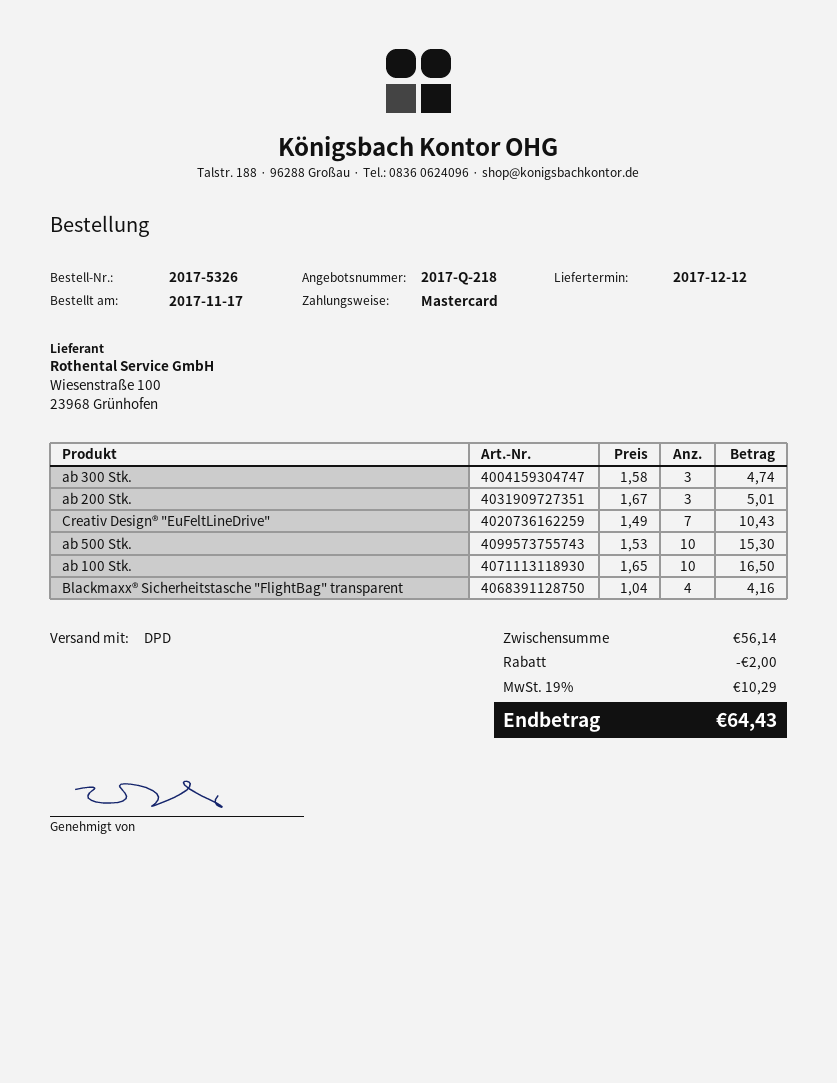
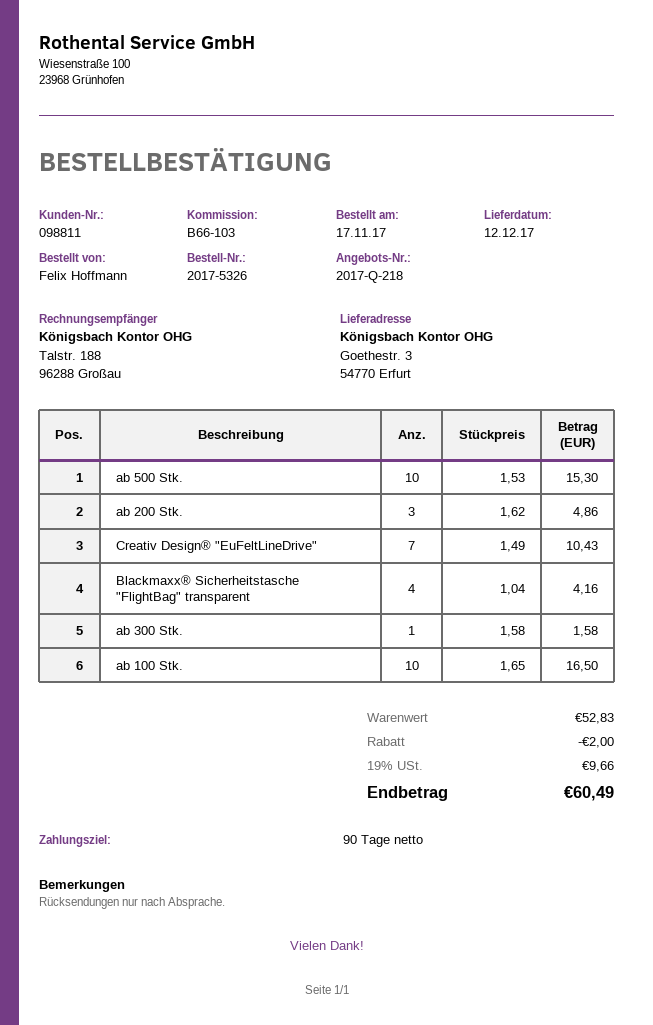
ab 300 Stk.: 3 x 1.58 = 4.74 -> 1 x 1.58 = 1.58
ab 200 Stk.: 3 x 1.67 = 5.01 -> 3 x 1.62 = 4.86
subtotal: 56.14 -> 52.83
tax: 19% = 10.29 -> 19% = 9.66
total: 64.43 -> 60.49

